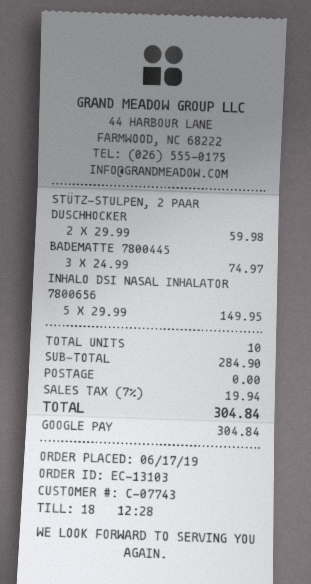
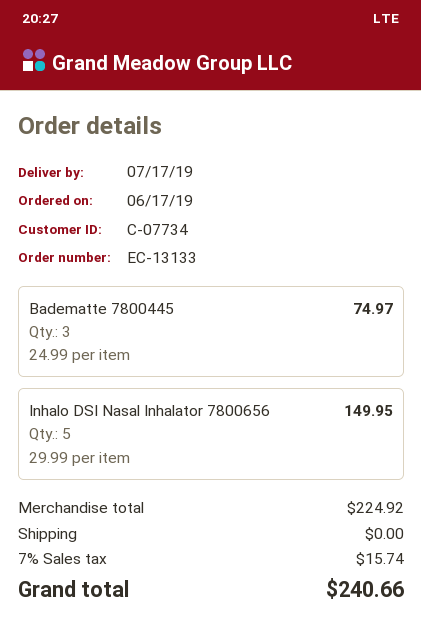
order number: EC-13103 -> EC-13133
customer number: C-07743 -> C-07734
STÜTZ-STULPEN, 2 PAAR DUSCHHOCKER: 2 x 29.99 = 59.98 -> none
subtotal: 284.90 -> 224.92
tax: 7% = 19.94 -> 7% = 15.74
total: 304.84 -> 240.66

